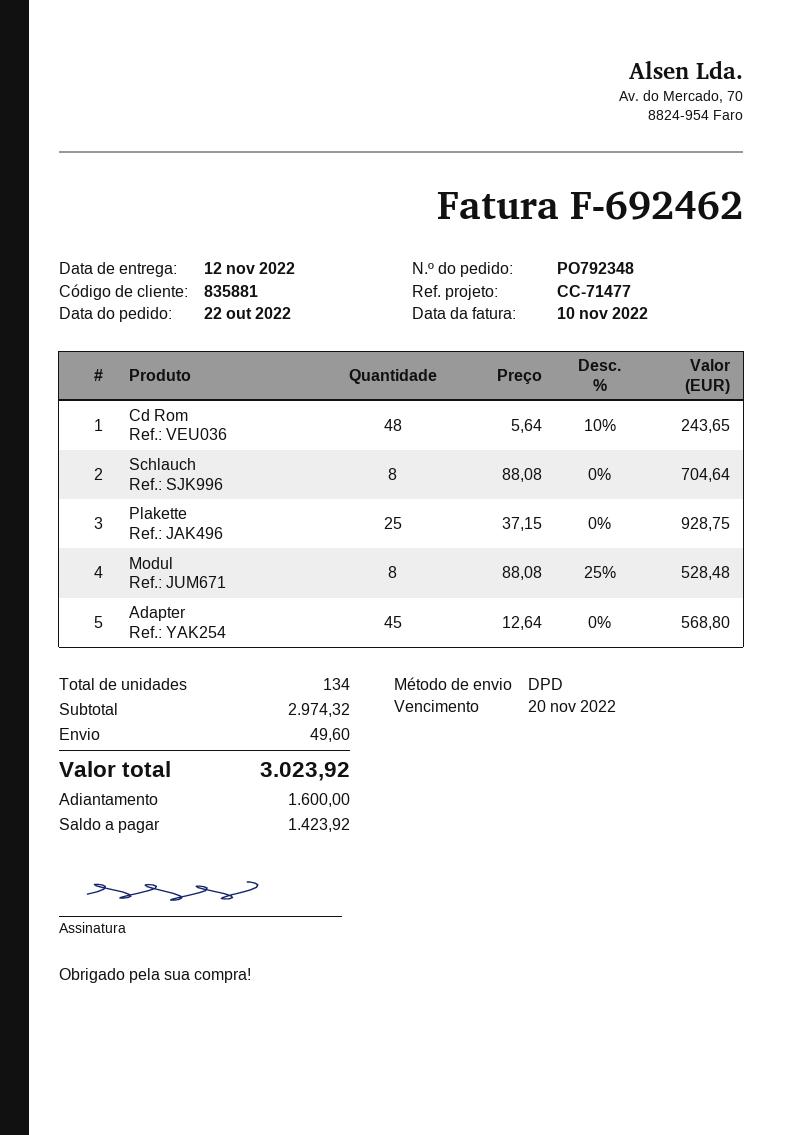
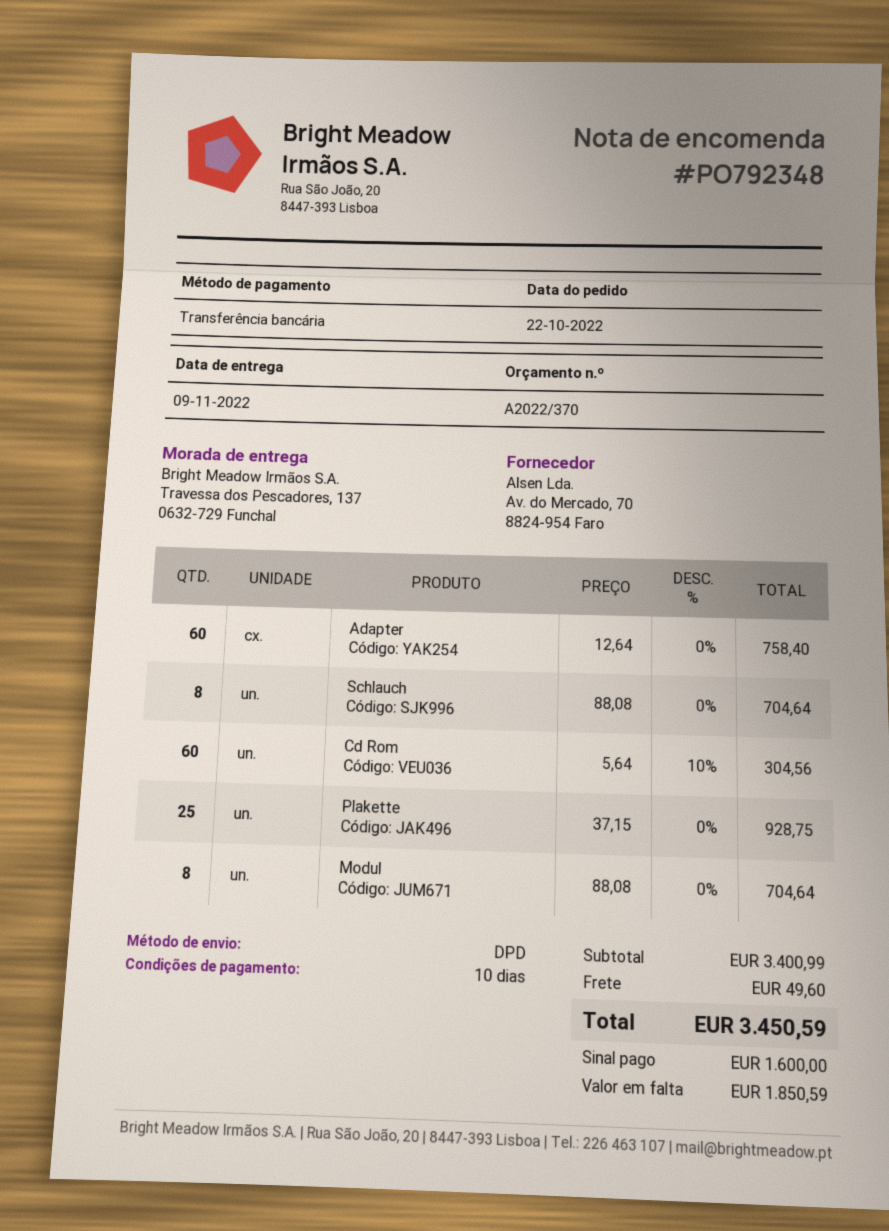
delivery date: 2022-11-12 -> 2022-11-09
Cd Rom: 48 x 5.64 - 10% = 243.65 -> 60 x 5.64 - 10% = 304.56
Modul: 8 x 88.08 - 25% = 528.48 -> 8 x 88.08 = 704.64
Adapter: 45 x 12.64 = 568.80 -> 60 x 12.64 = 758.40
subtotal: 2974.32 -> 3400.99
total: 3023.92 -> 3450.59
balance: 1423.92 -> 1850.59

